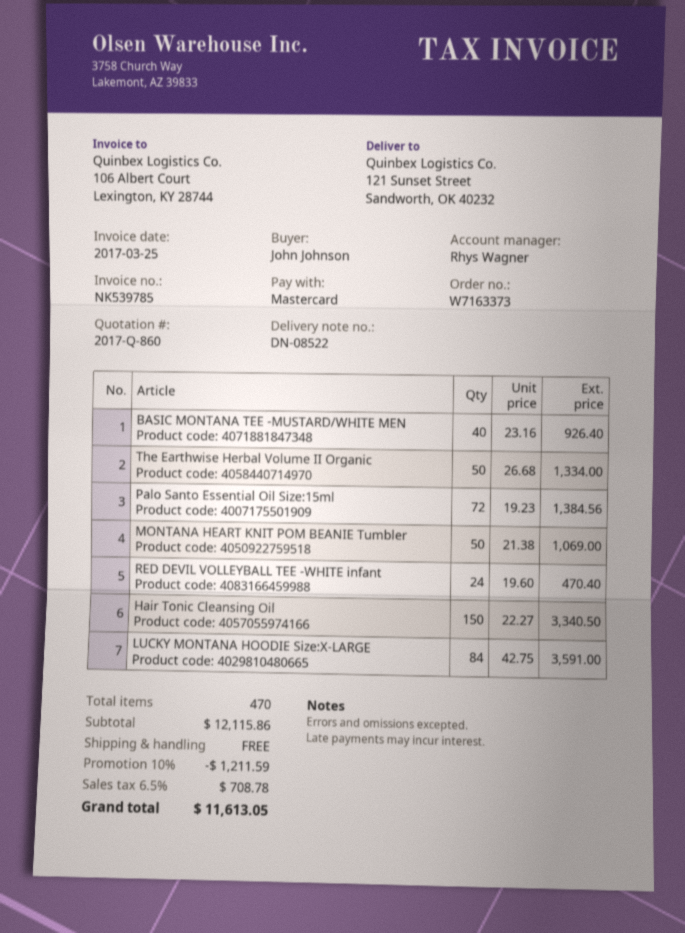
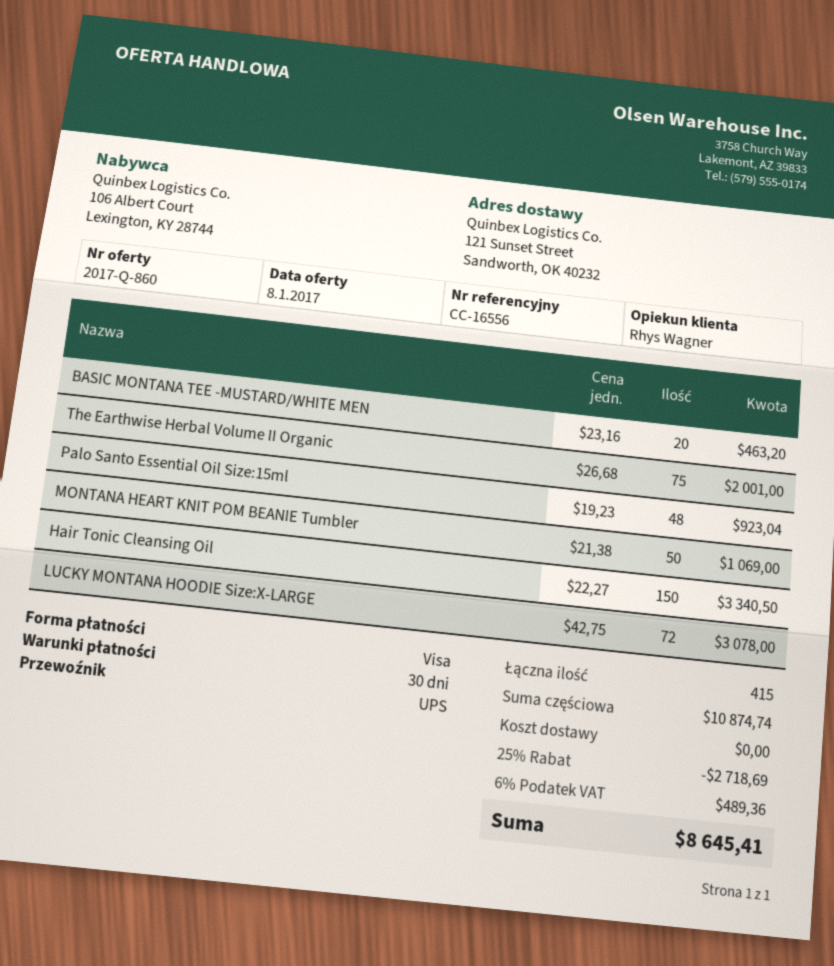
payment method: Mastercard -> Visa
BASIC MONTANA TEE -MUSTARD/WHITE MEN: 40 x 23.16 = 926.40 -> 20 x 23.16 = 463.20
The Earthwise Herbal Volume II Organic: 50 x 26.68 = 1334.00 -> 75 x 26.68 = 2001.00
Palo Santo Essential Oil Size:15ml: 72 x 19.23 = 1384.56 -> 48 x 19.23 = 923.04
RED DEVIL VOLLEYBALL TEE -WHITE infant: 24 x 19.60 = 470.40 -> none
LUCKY MONTANA HOODIE Size:X-LARGE: 84 x 42.75 = 3591.00 -> 72 x 42.75 = 3078.00
total quantity: 470 -> 415
subtotal: 12115.86 -> 10874.74
discount: 10% = 1211.59 -> 25% = 2718.69
tax: 6.5% = 708.78 -> 6% = 489.36
total: 11613.05 -> 8645.41

